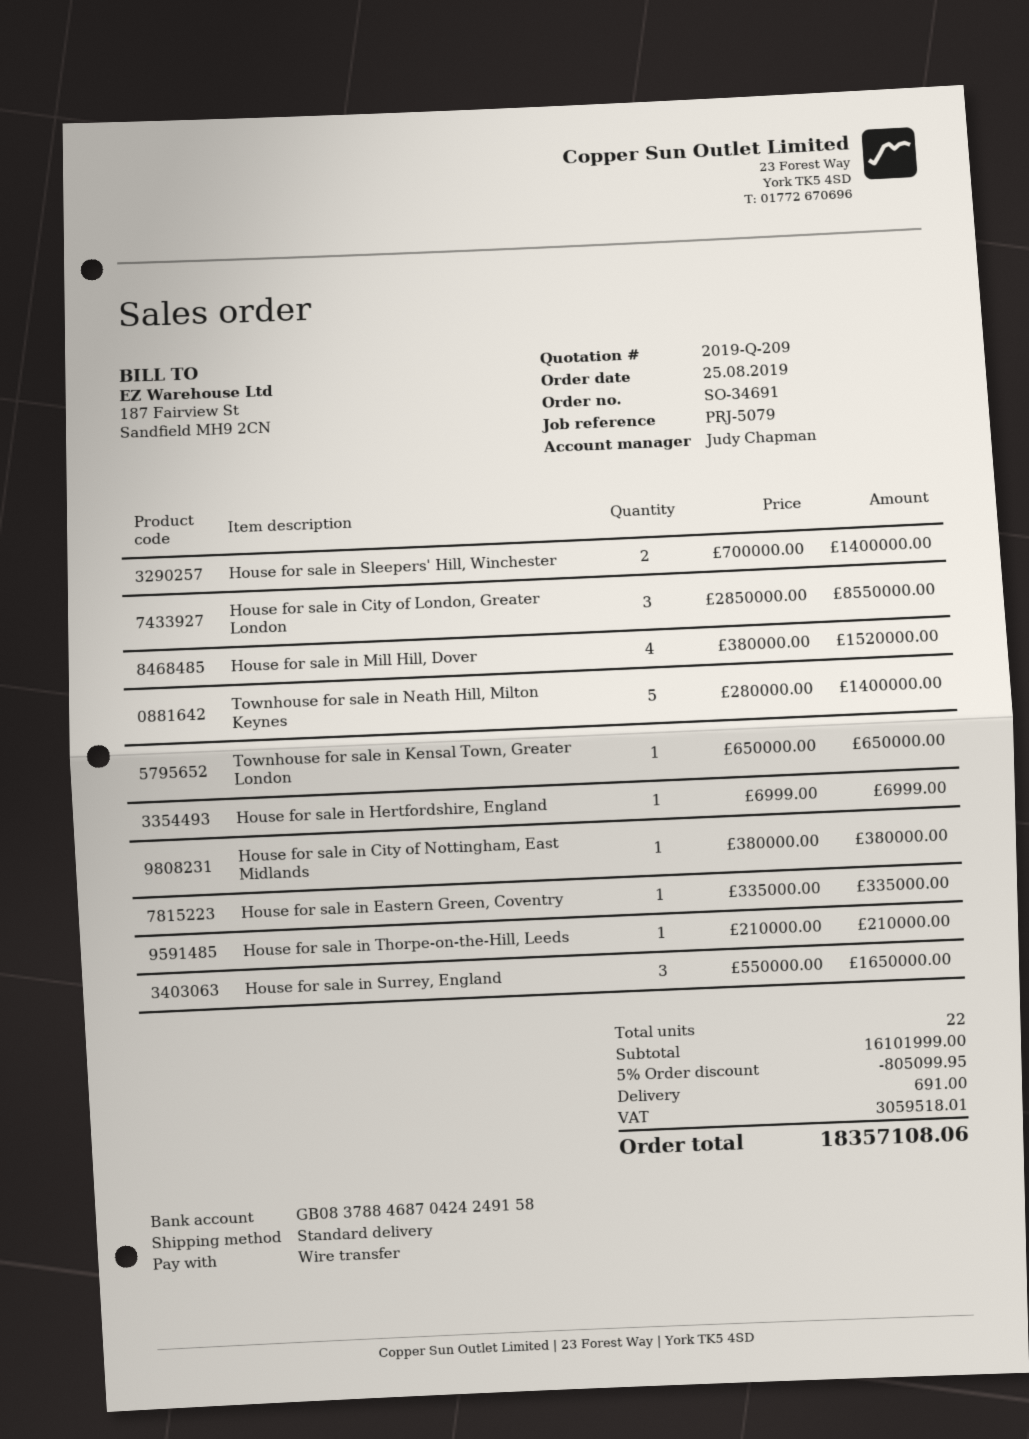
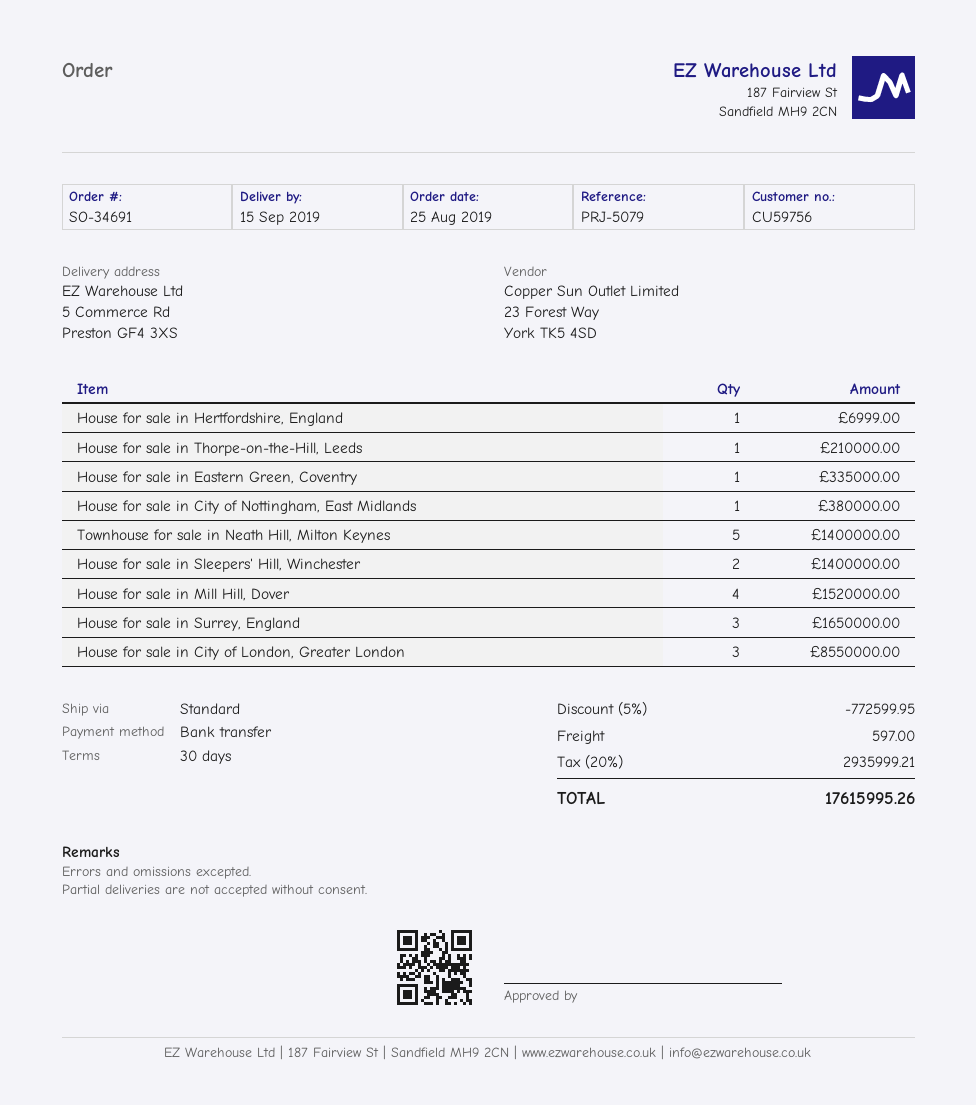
Townhouse for sale in Kensal Town, Greater London: 1 for 650000.00 -> none
discount: 5% = 805099.95 -> 5% = 772599.95
shipping: 691.00 -> 597.00
tax: 3059518.01 -> 2935999.21
total: 18357108.06 -> 17615995.26

